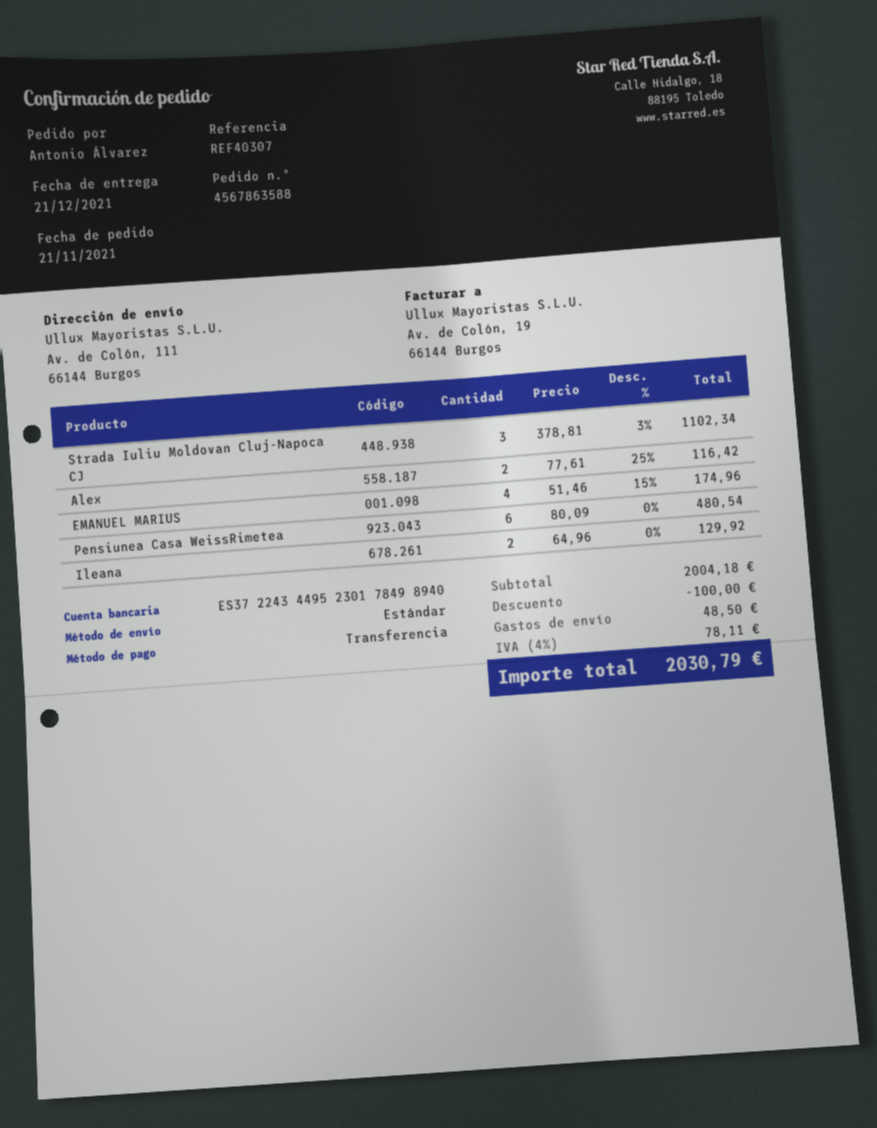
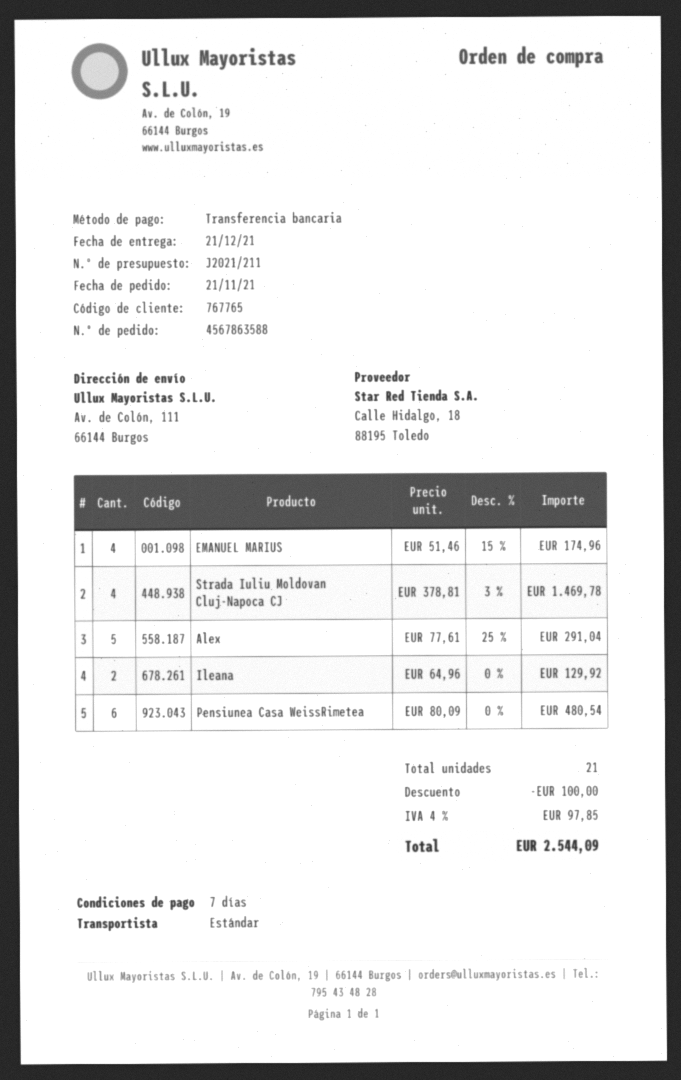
Strada Iuliu Moldovan Cluj-Napoca CJ: 3 x 378.81 - 3% = 1102.34 -> 4 x 378.81 - 3% = 1469.78
Alex: 2 x 77.61 - 25% = 116.42 -> 5 x 77.61 - 25% = 291.04
shipping: 48.50 -> none
tax: 4% = 78.11 -> 4% = 97.85
total: 2030.79 -> 2544.09

